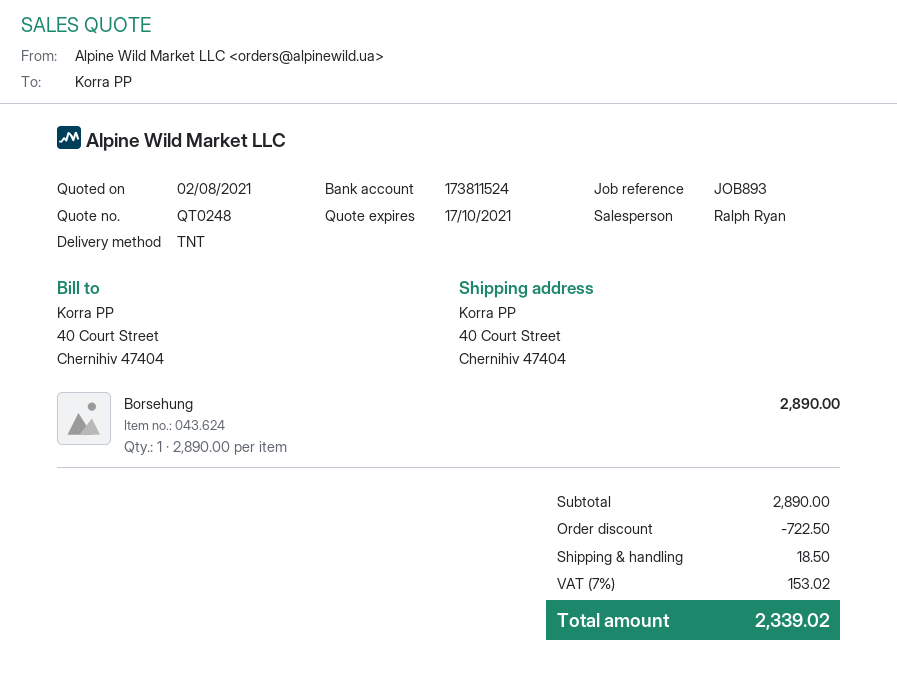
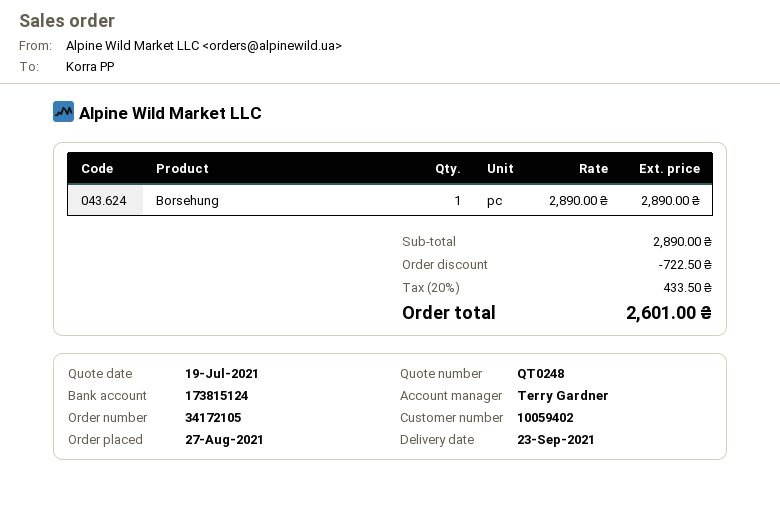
quote date: 2021-08-02 -> 2021-07-19
sales rep: Ralph Ryan -> Terry Gardner
bank account: 173811524 -> 173815124
shipping: 18.50 -> none
tax: 7% = 153.02 -> 20% = 433.50
total: 2339.02 -> 2601.00

